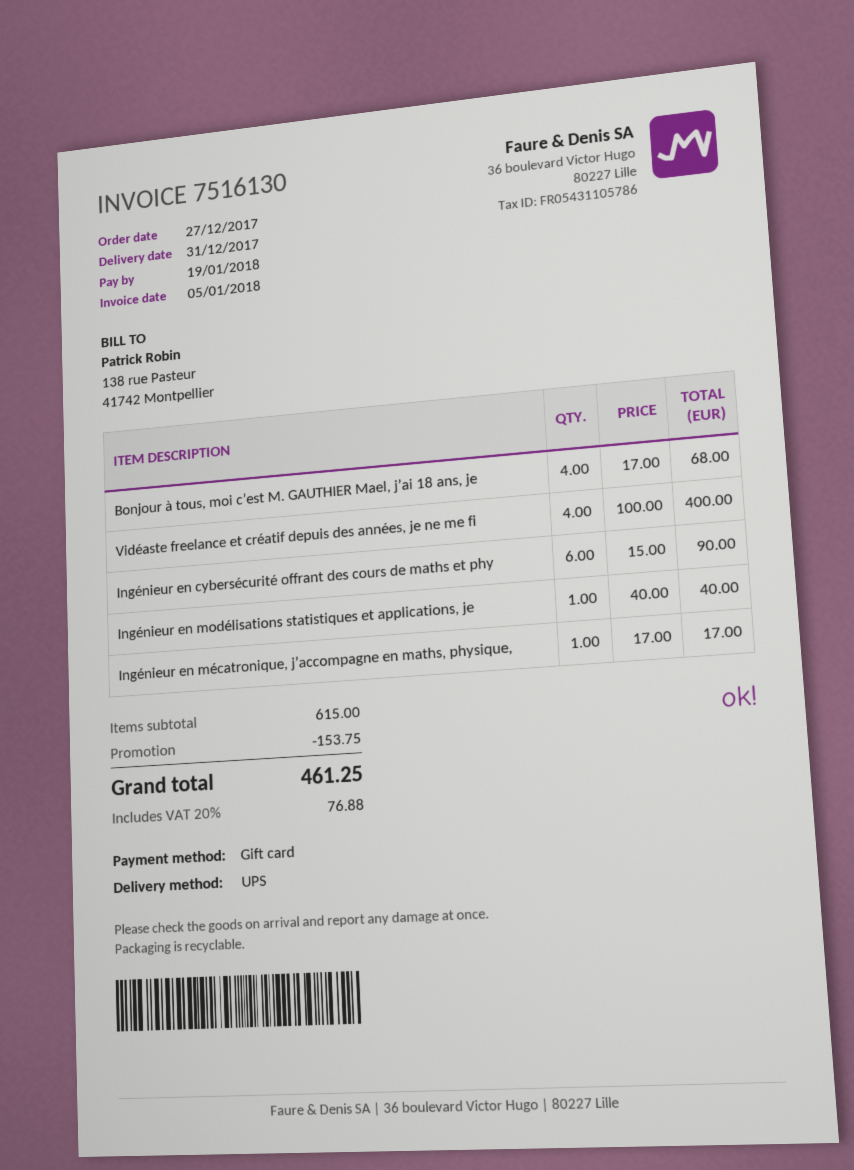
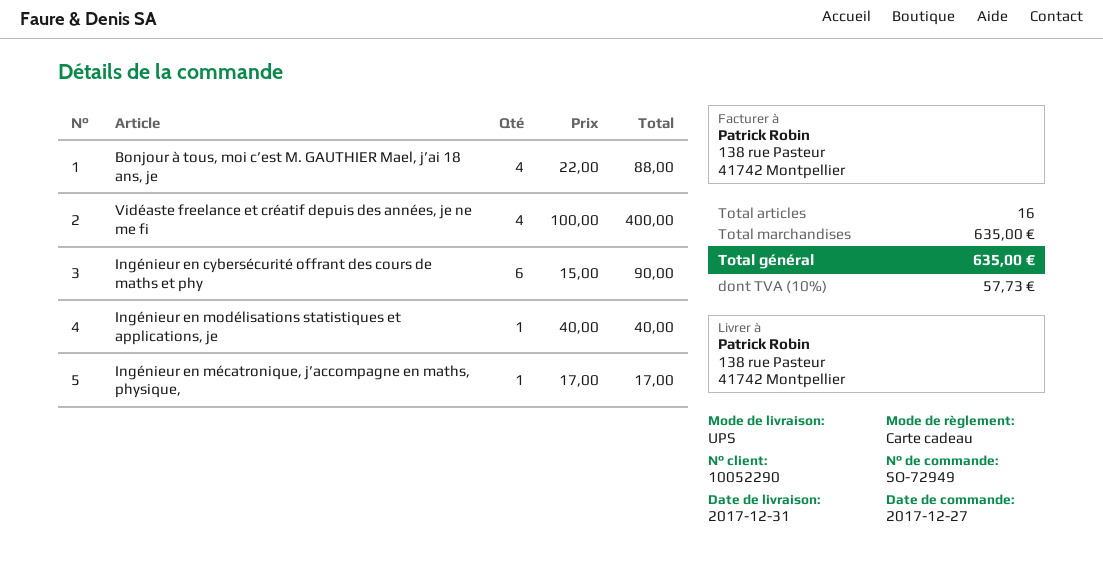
Bonjour à tous, moi c’est M. GAUTHIER Mael, j’ai 18 ans, je: 4 x 17.00 = 68.00 -> 4 x 22.00 = 88.00
subtotal: 615.00 -> 635.00
discount: 153.75 -> none
tax: 20% = 76.88 -> 10% = 57.73
total: 461.25 -> 635.00

